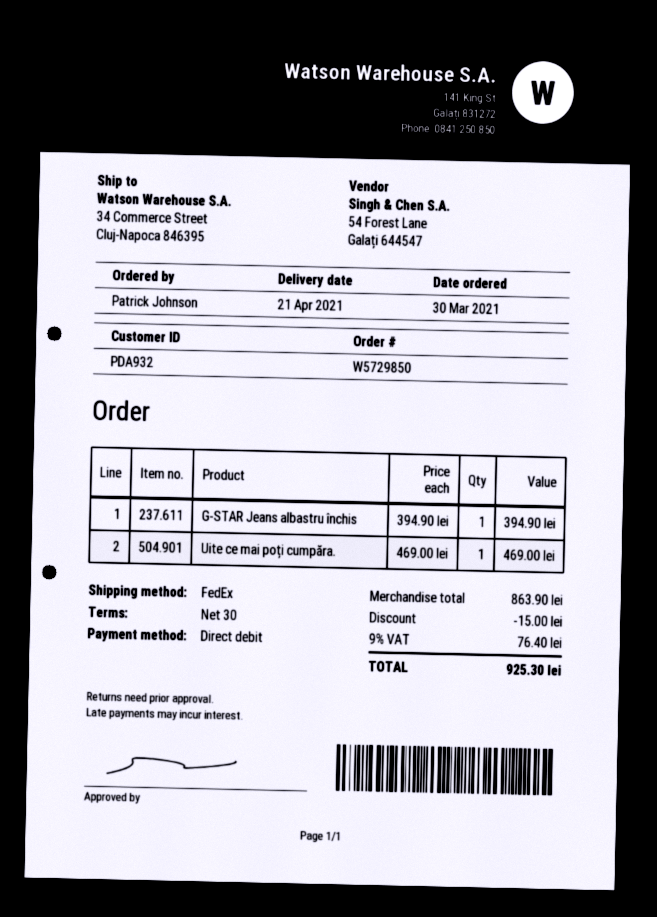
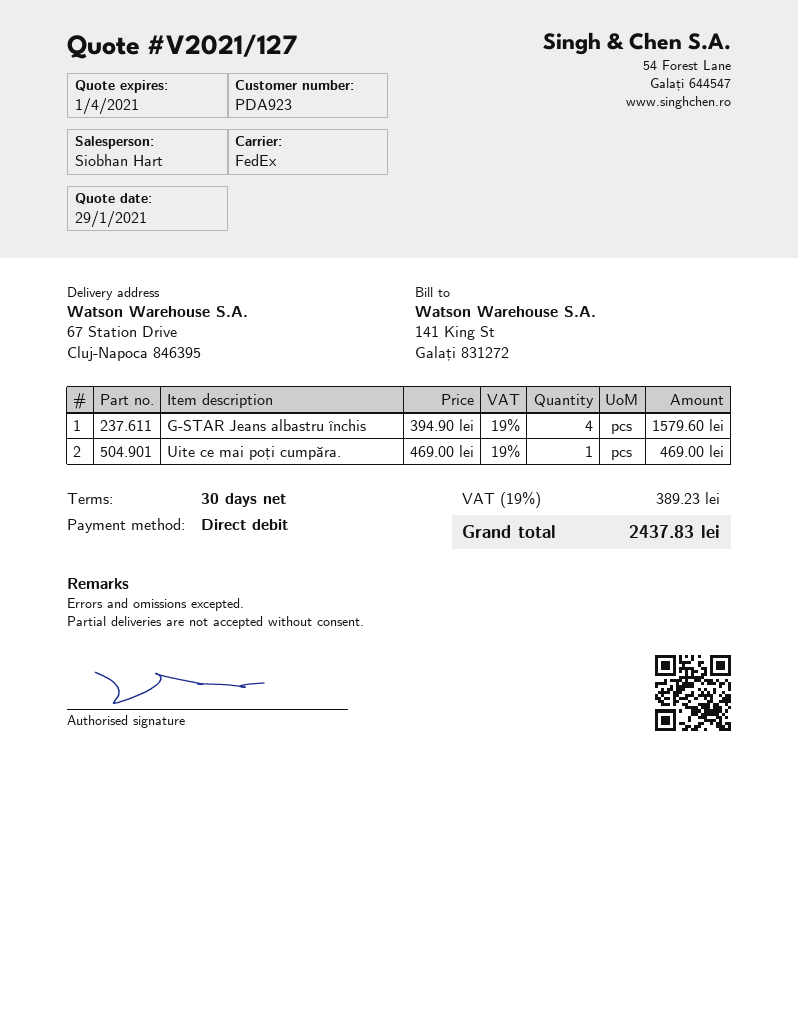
customer number: PDA932 -> PDA923
ship to: 34 Commerce Street, Cluj-Napoca 846395 -> 67 Station Drive, Cluj-Napoca 846395
G-STAR Jeans albastru închis: 1 x 394.90 = 394.90 -> 4 x 394.90 = 1579.60
discount: 15.00 -> none
tax: 9% = 76.40 -> 19% = 389.23
total: 925.30 -> 2437.83

